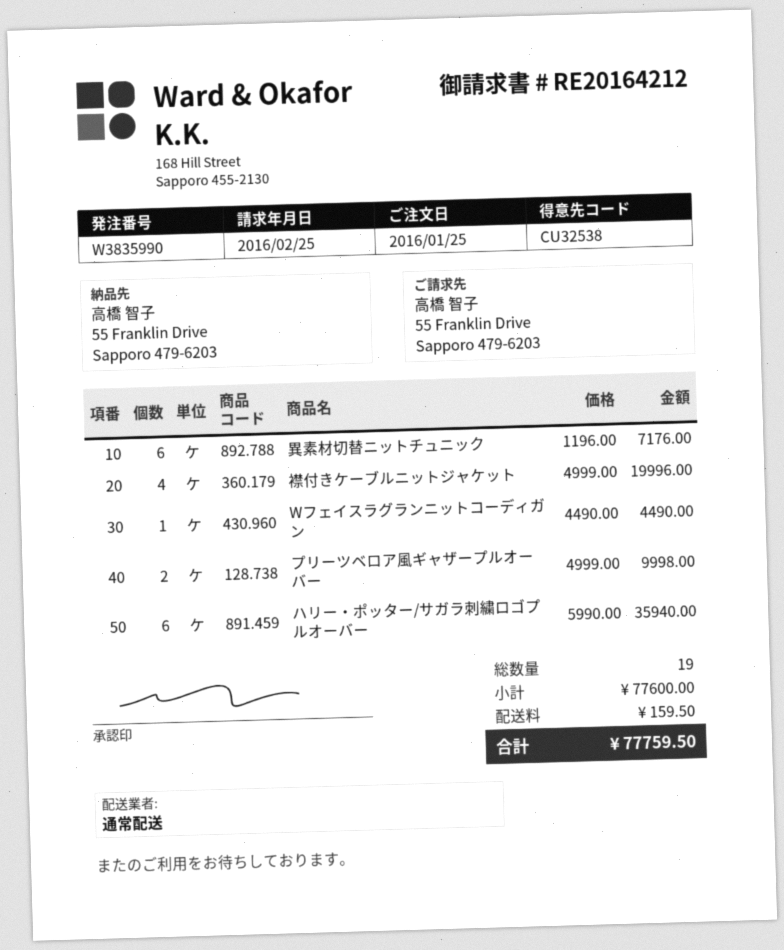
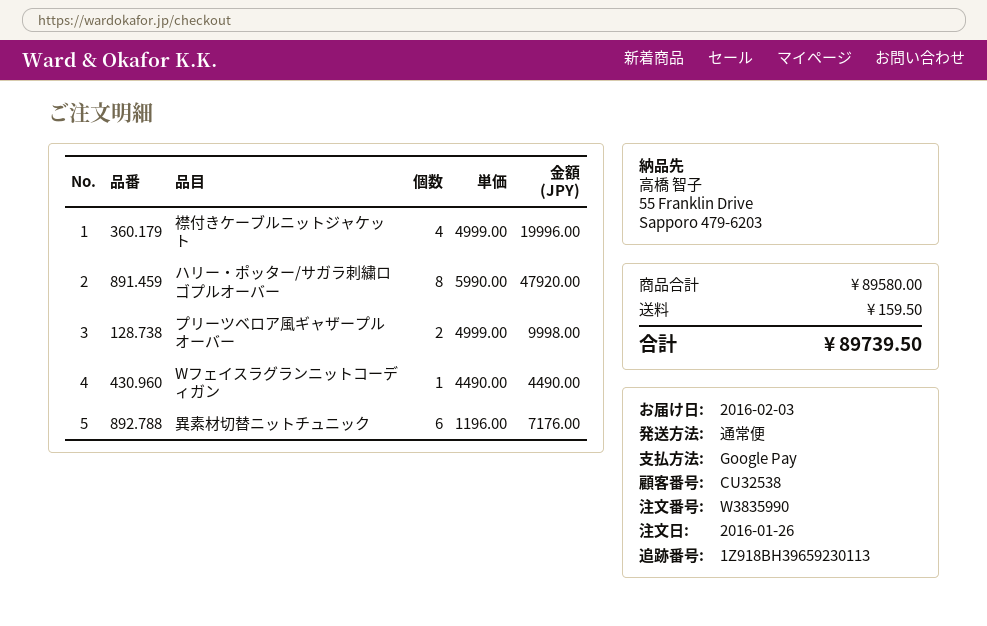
order date: 2016-01-25 -> 2016-01-26
ハリー・ポッター/サガラ刺繍ロゴプルオーバー: 6 x 5990.00 = 35940.00 -> 8 x 5990.00 = 47920.00
subtotal: 77600.00 -> 89580.00
total: 77759.50 -> 89739.50

